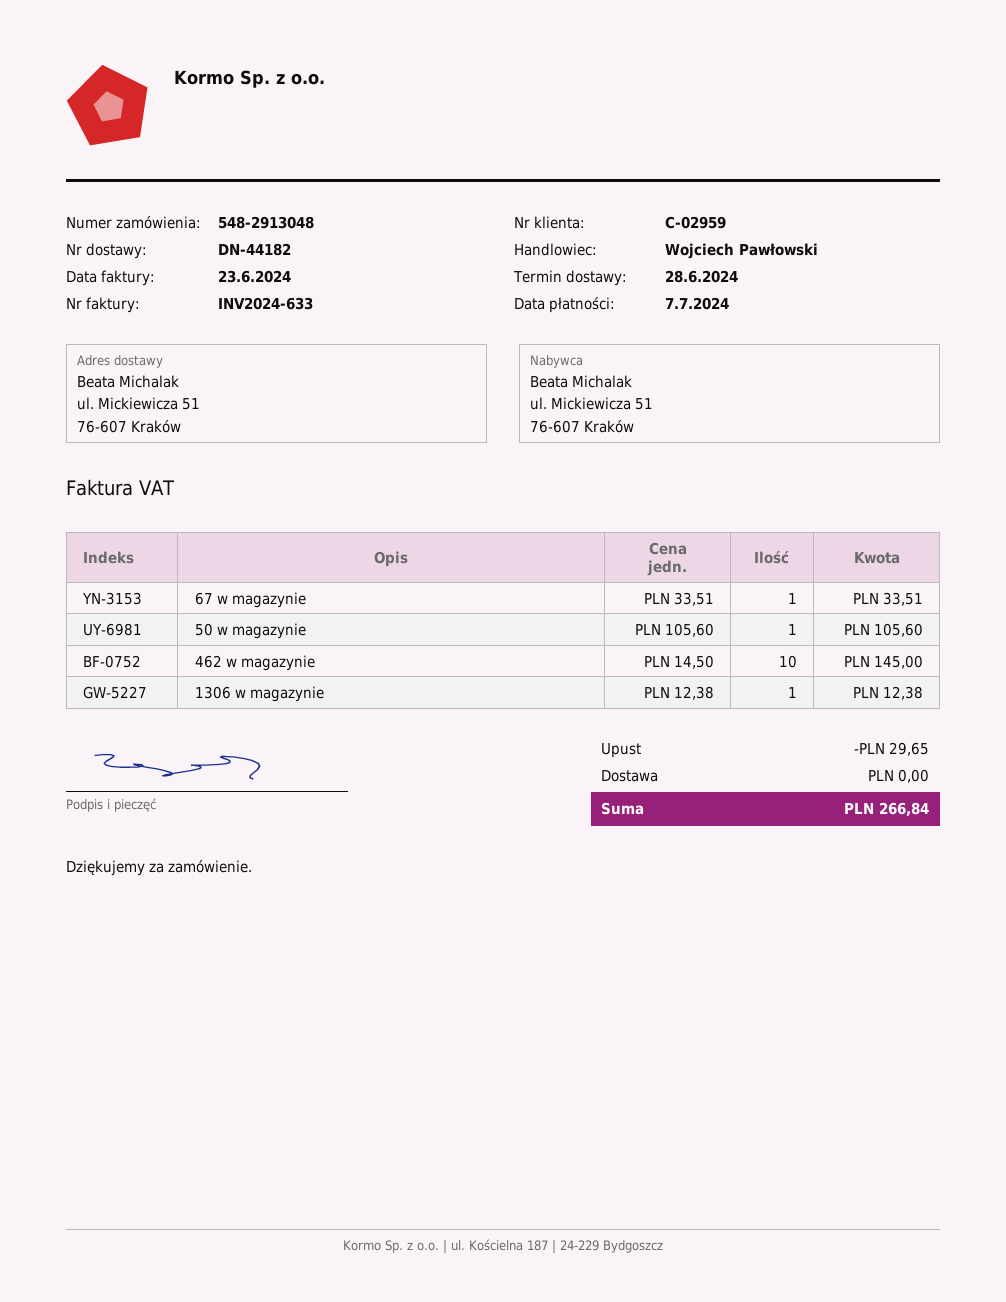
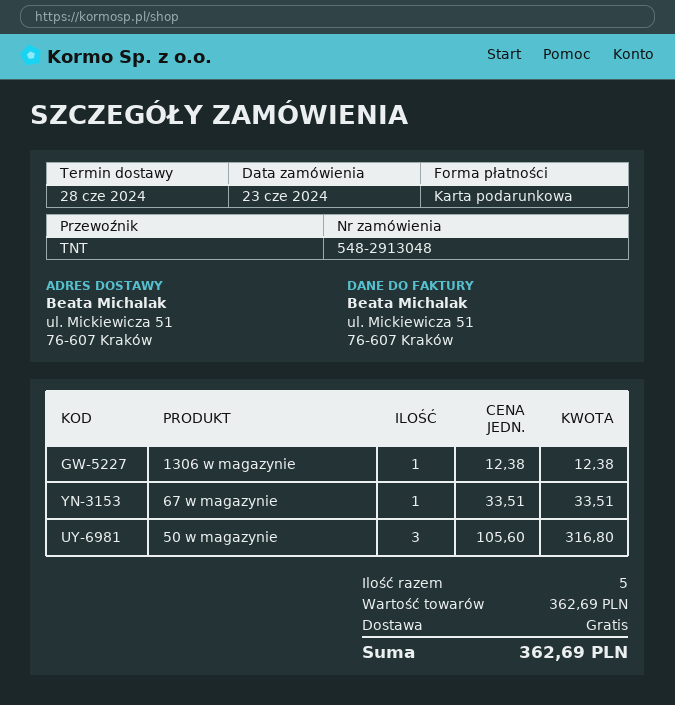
50 w magazynie: 1 x 105.60 = 105.60 -> 3 x 105.60 = 316.80
462 w magazynie: 10 x 14.50 = 145.00 -> none
discount: 29.65 -> none
total: 266.84 -> 362.69

